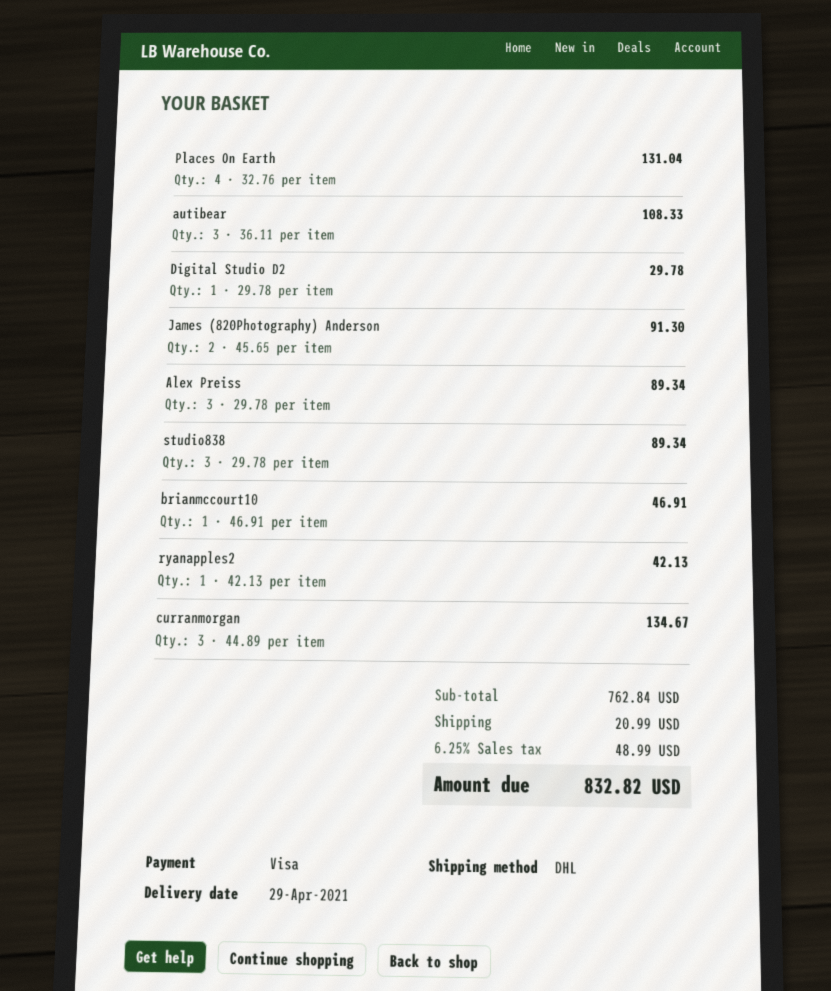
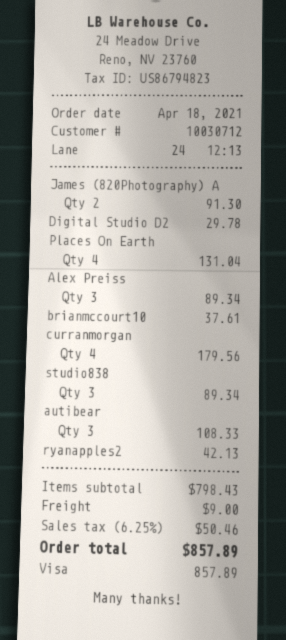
brianmccourt10: 1 for 46.91 -> 1 for 37.61
curranmorgan: 3 for 134.67 -> 4 for 179.56
subtotal: 762.84 -> 798.43
shipping: 20.99 -> 9.00
tax: 6.25% = 48.99 -> 6.25% = 50.46
total: 832.82 -> 857.89

